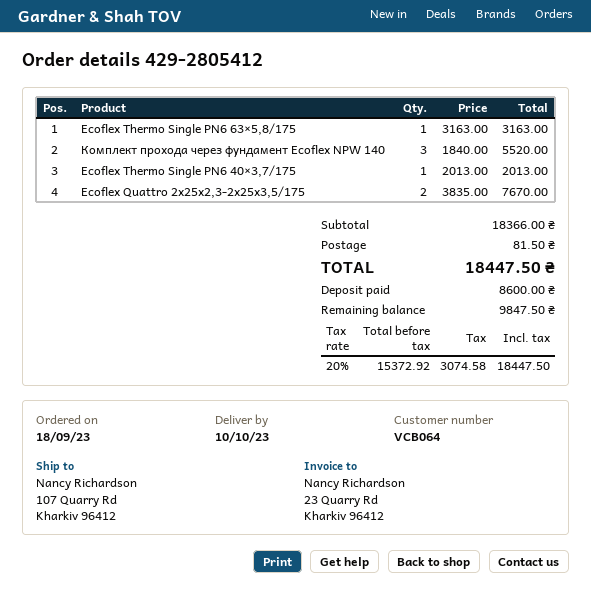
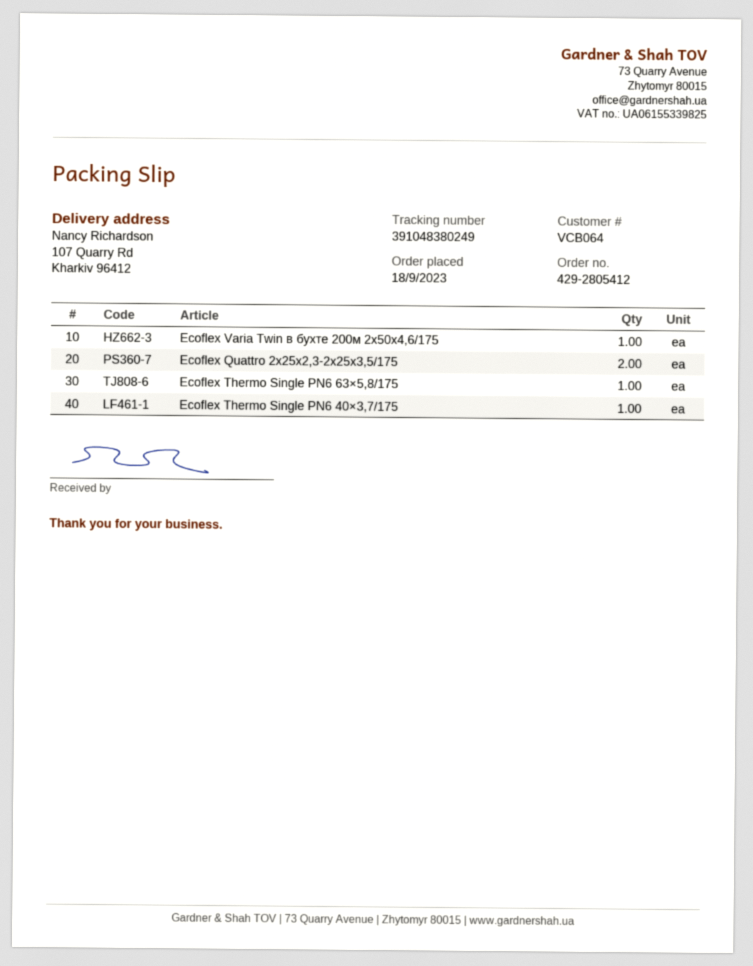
Комплект прохода через фундамент Ecoflex NPW 140: 3 -> none
Ecoflex Varia Twin в бухте 200м 2x50x4,6/175: none -> 1

